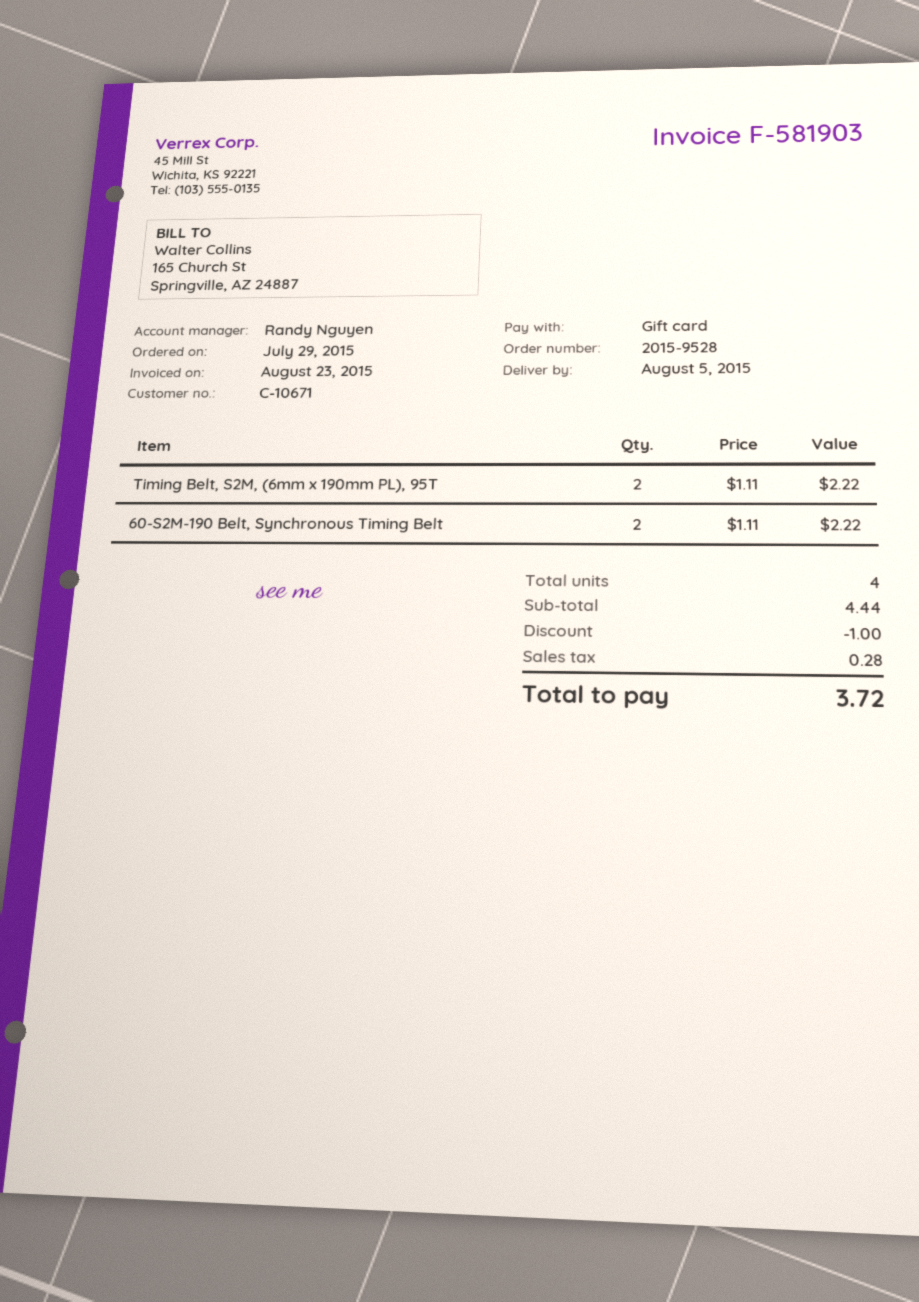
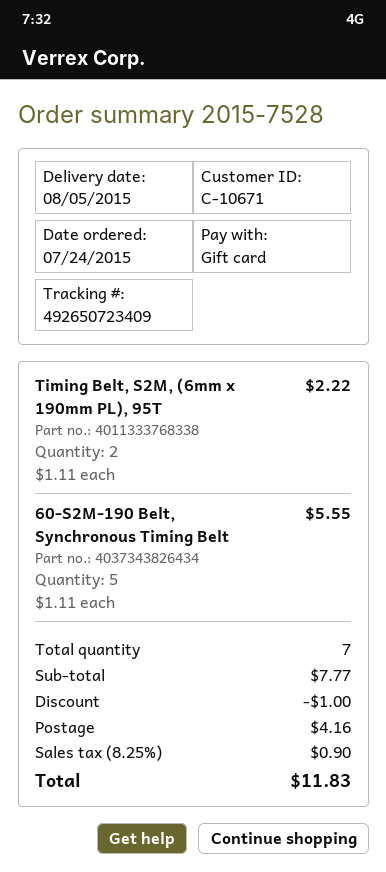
order number: 2015-9528 -> 2015-7528
order date: 2015-07-29 -> 2015-07-24
60-S2M-190 Belt, Synchronous Timing Belt: 2 x 1.11 = 2.22 -> 5 x 1.11 = 5.55
total quantity: 4 -> 7
subtotal: 4.44 -> 7.77
shipping: none -> 4.16
tax: 0.28 -> 0.90
total: 3.72 -> 11.83

